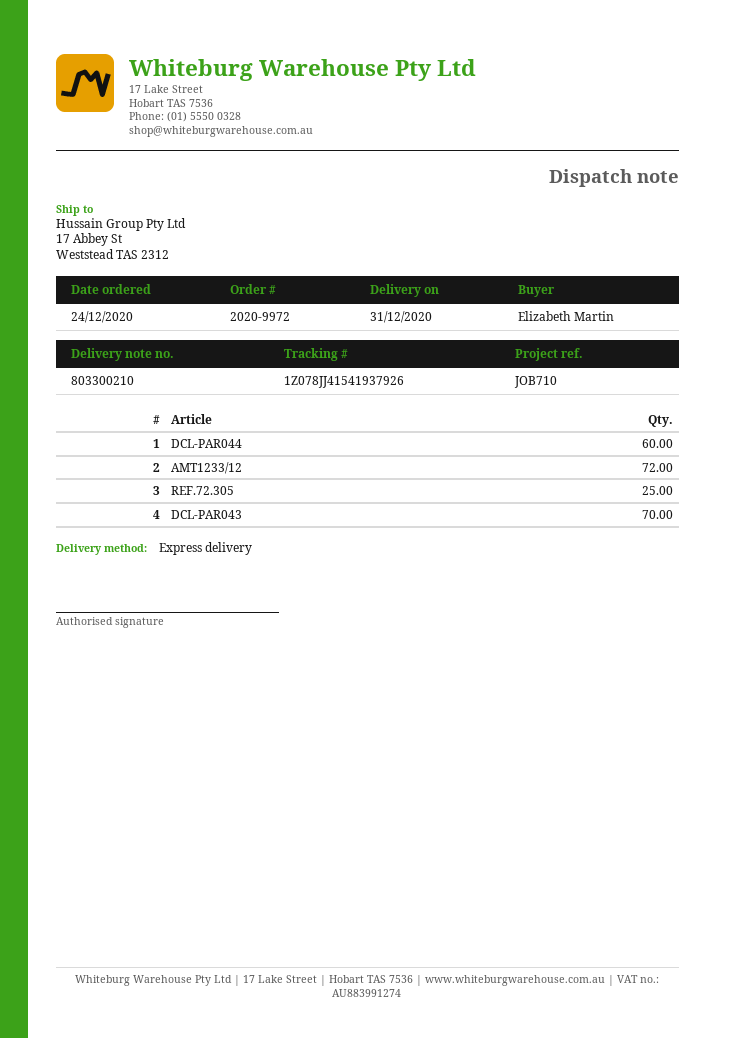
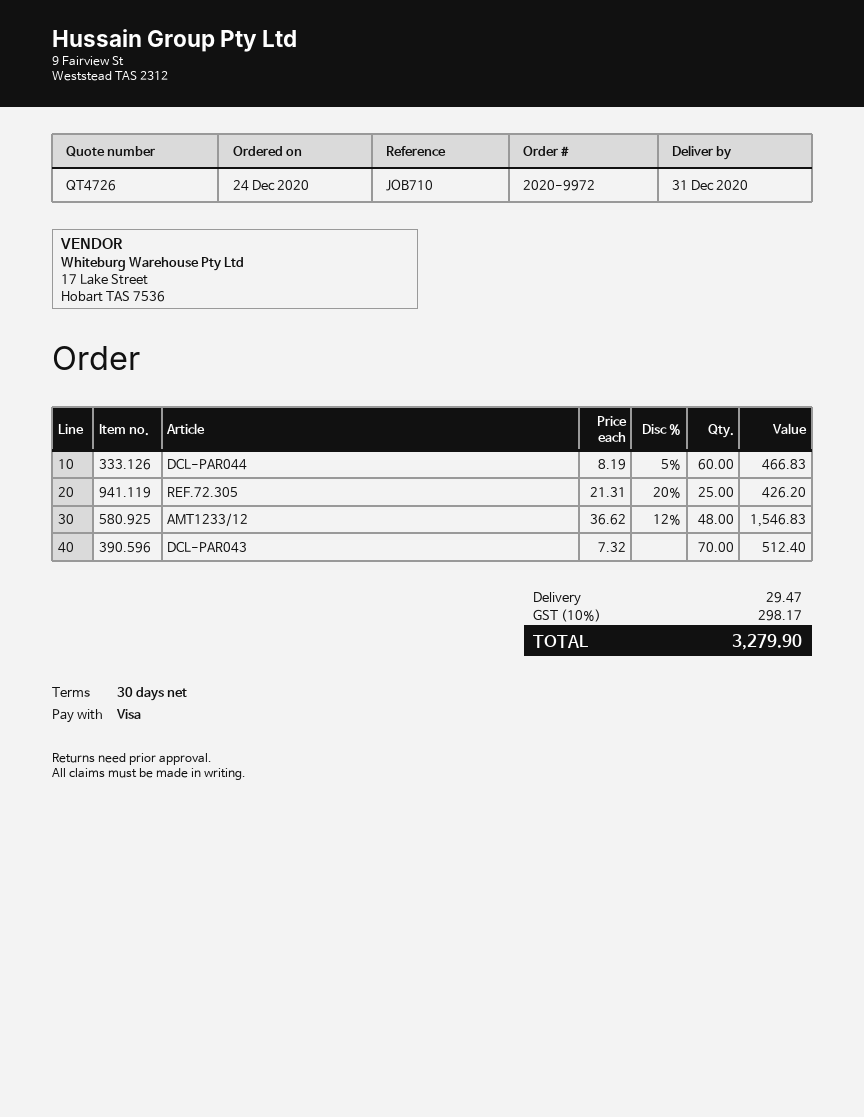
AMT1233/12: 72 -> 48

